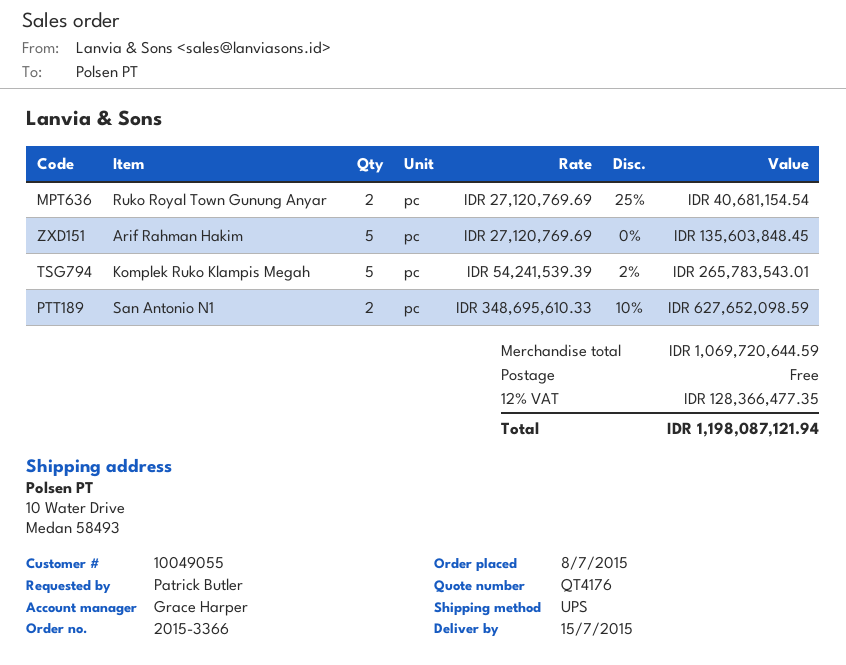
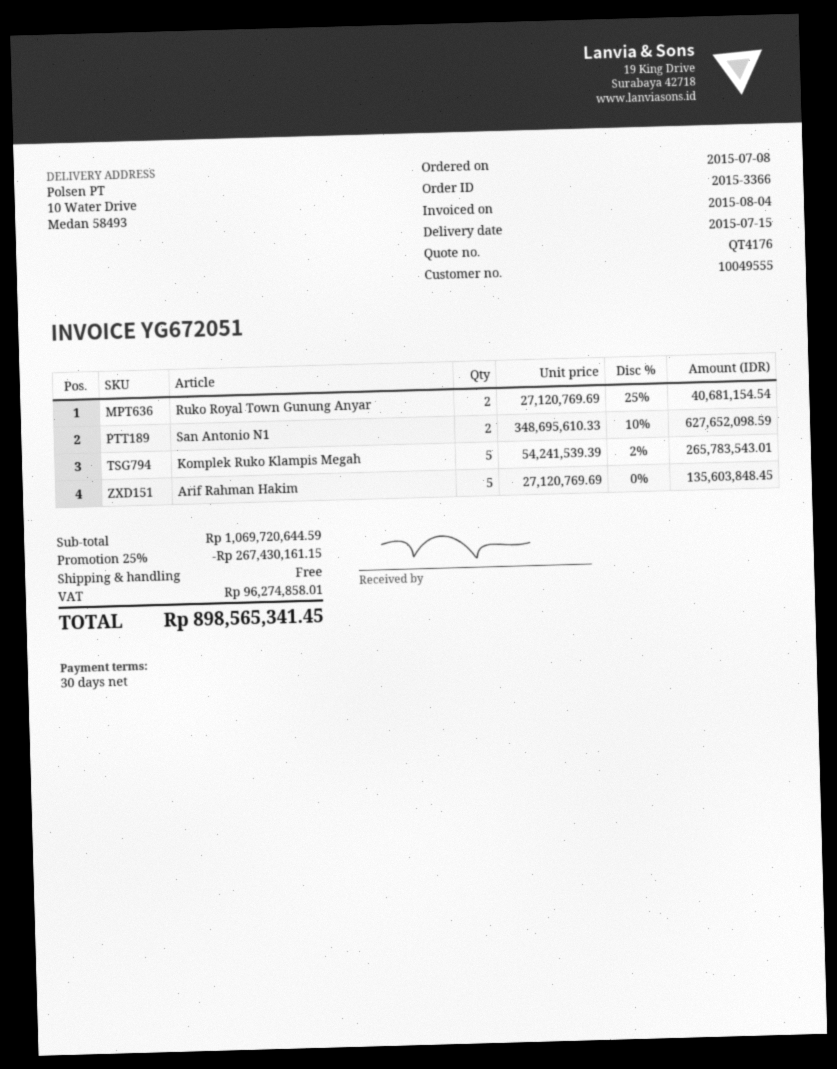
customer number: 10049055 -> 10049555
discount: none -> 25% = 267430161.15
tax: 128366477.35 -> 96274858.01
total: 1198087121.94 -> 898565341.45

